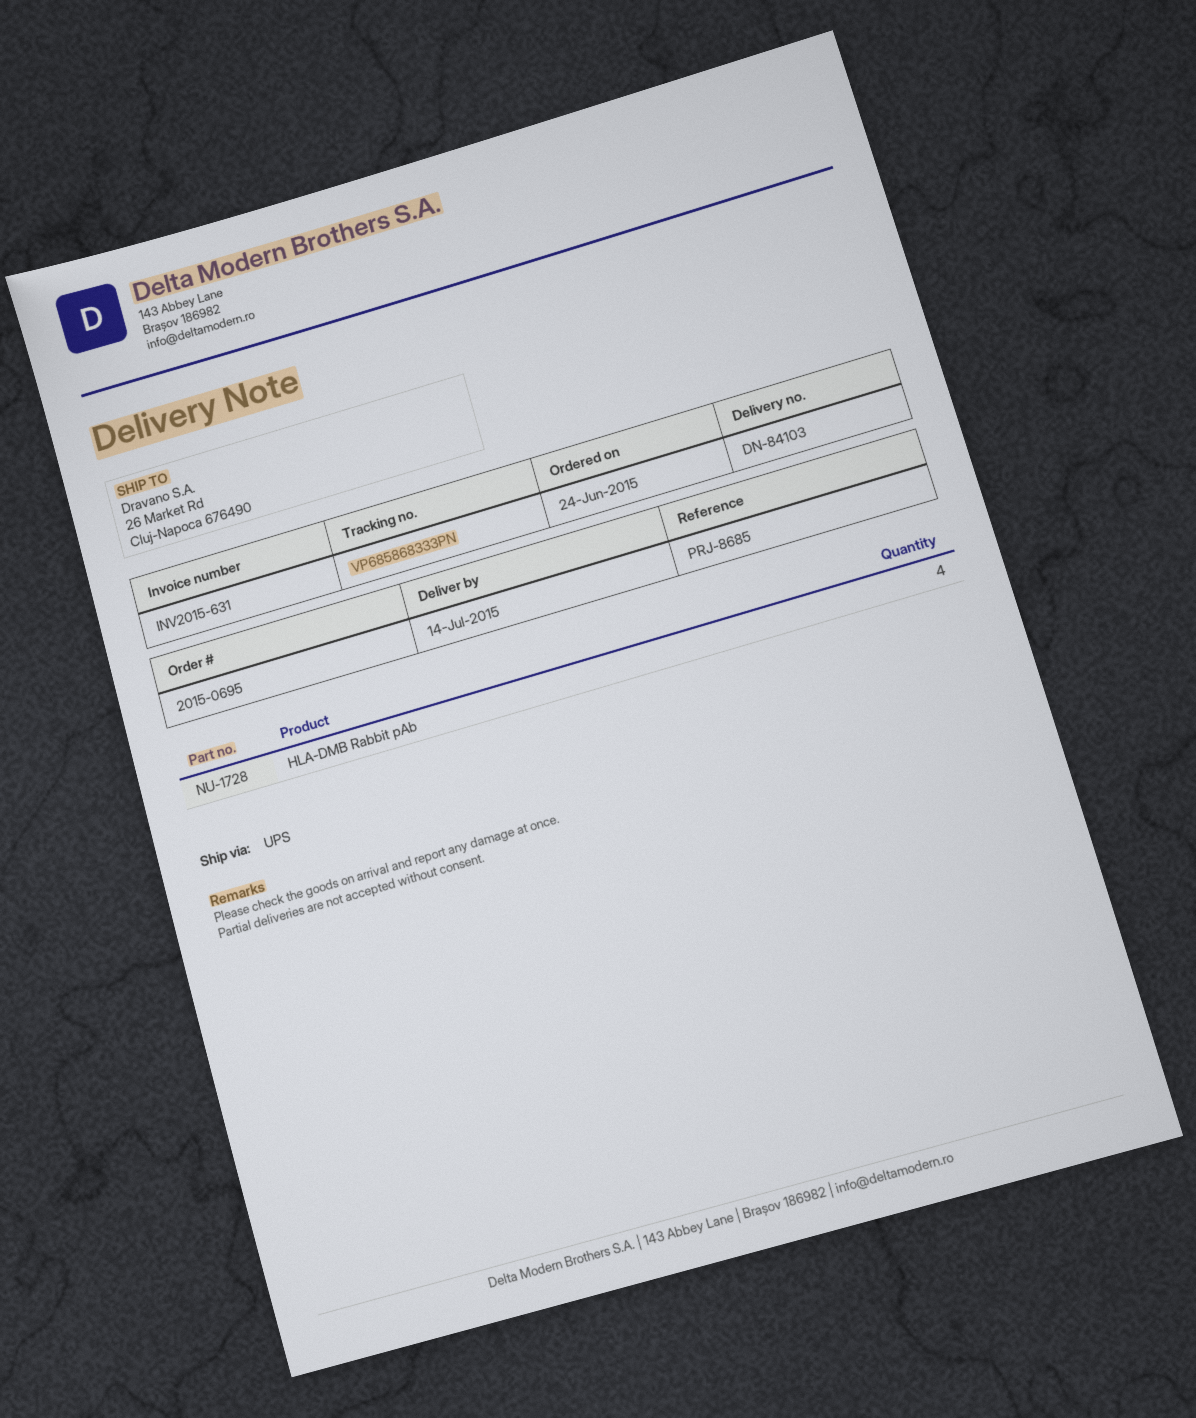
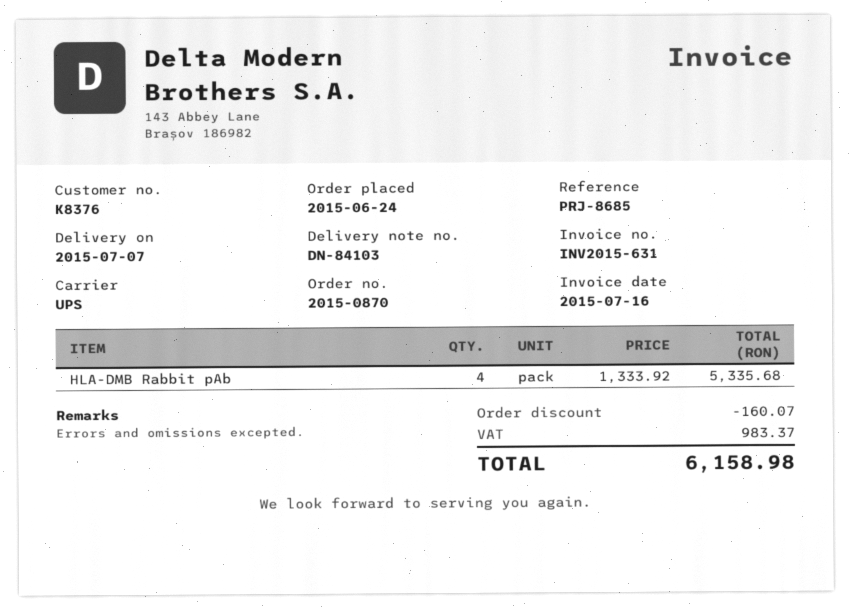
order number: 2015-0695 -> 2015-0870
delivery date: 2015-07-14 -> 2015-07-07

